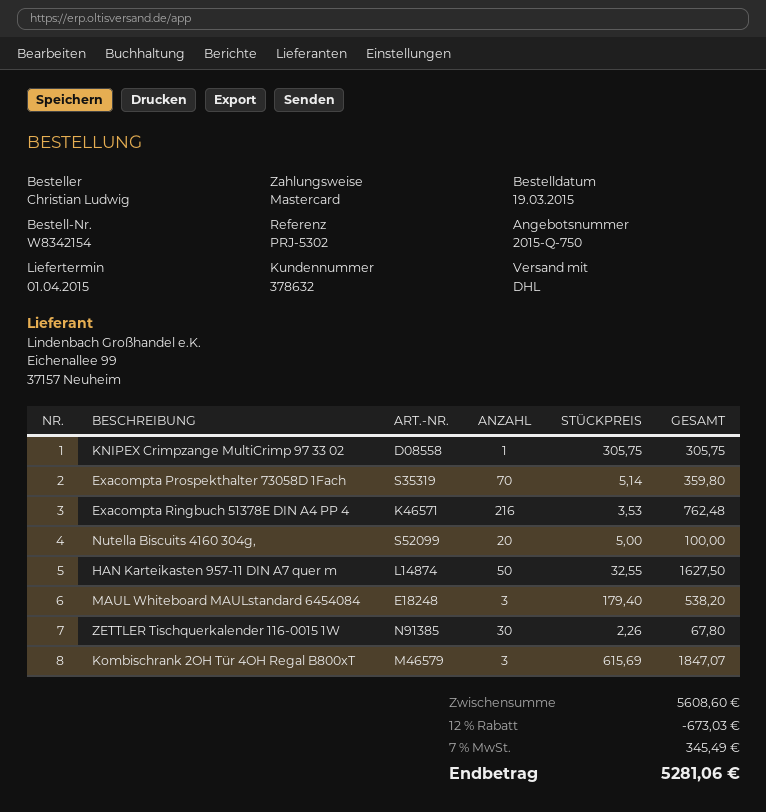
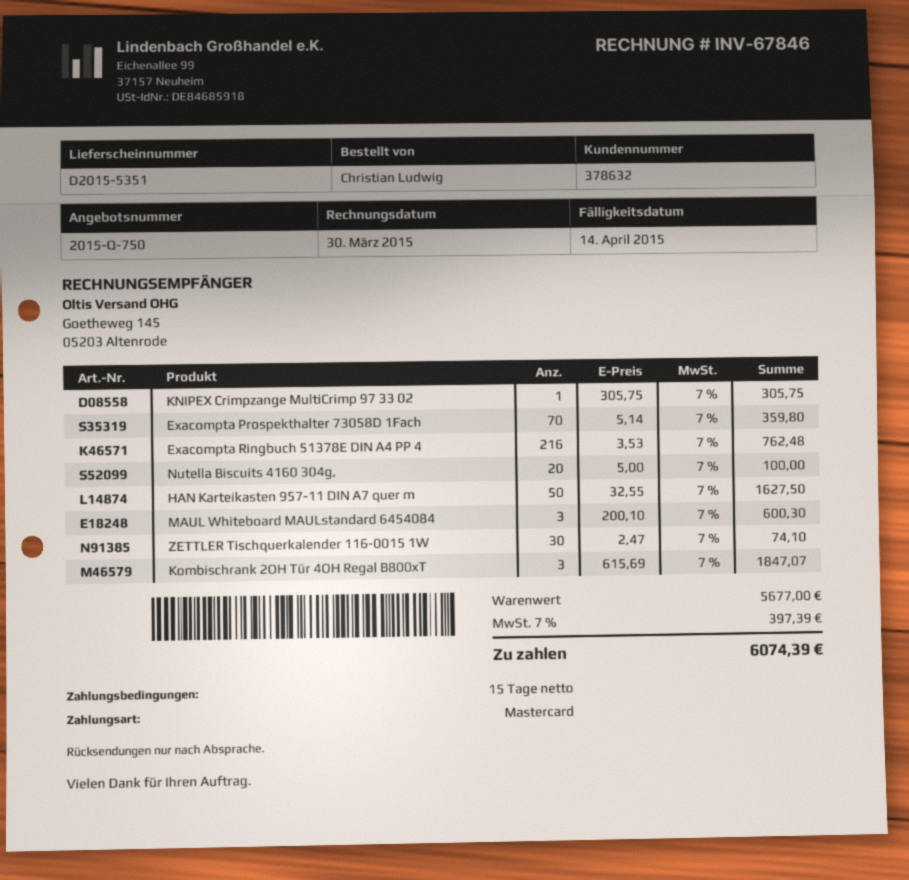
MAUL Whiteboard MAULstandard 6454084: 3 x 179.40 = 538.20 -> 3 x 200.10 = 600.30
ZETTLER Tischquerkalender 116-0015 1W: 30 x 2.26 = 67.80 -> 30 x 2.47 = 74.10
subtotal: 5608.60 -> 5677.00
discount: 12% = 673.03 -> none
tax: 7% = 345.49 -> 7% = 397.39
total: 5281.06 -> 6074.39

